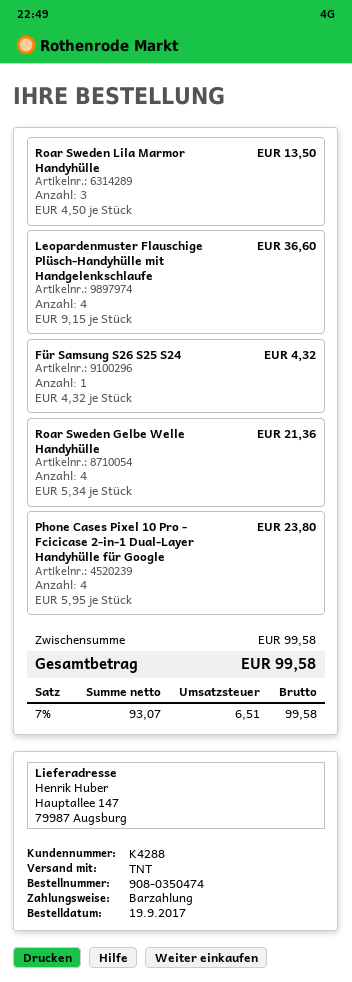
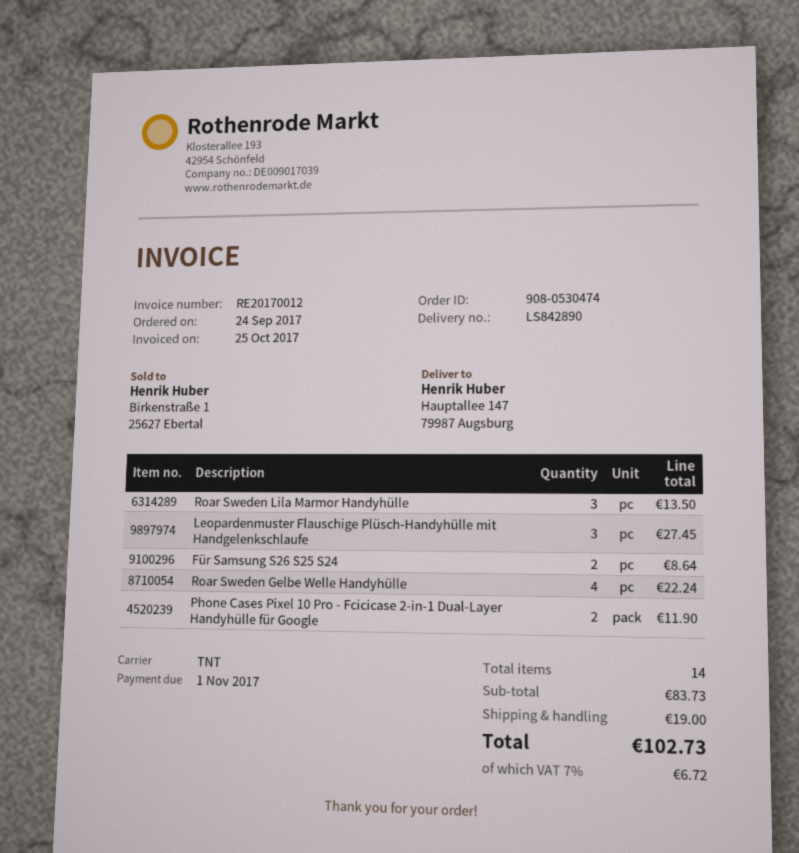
order number: 908-0350474 -> 908-0530474
order date: 2017-09-19 -> 2017-09-24
Leopardenmuster Flauschige Plüsch-Handyhülle mit Handgelenkschlaufe: 4 for 36.60 -> 3 for 27.45
Für Samsung S26 S25 S24: 1 for 4.32 -> 2 for 8.64
Roar Sweden Gelbe Welle Handyhülle: 4 for 21.36 -> 4 for 22.24
Phone Cases Pixel 10 Pro - Fcicicase 2-in-1 Dual-Layer Handyhülle für Google: 4 for 23.80 -> 2 for 11.90
subtotal: 99.58 -> 83.73
shipping: none -> 19.00
tax: 7% = 6.51 -> 7% = 6.72
total: 99.58 -> 102.73

